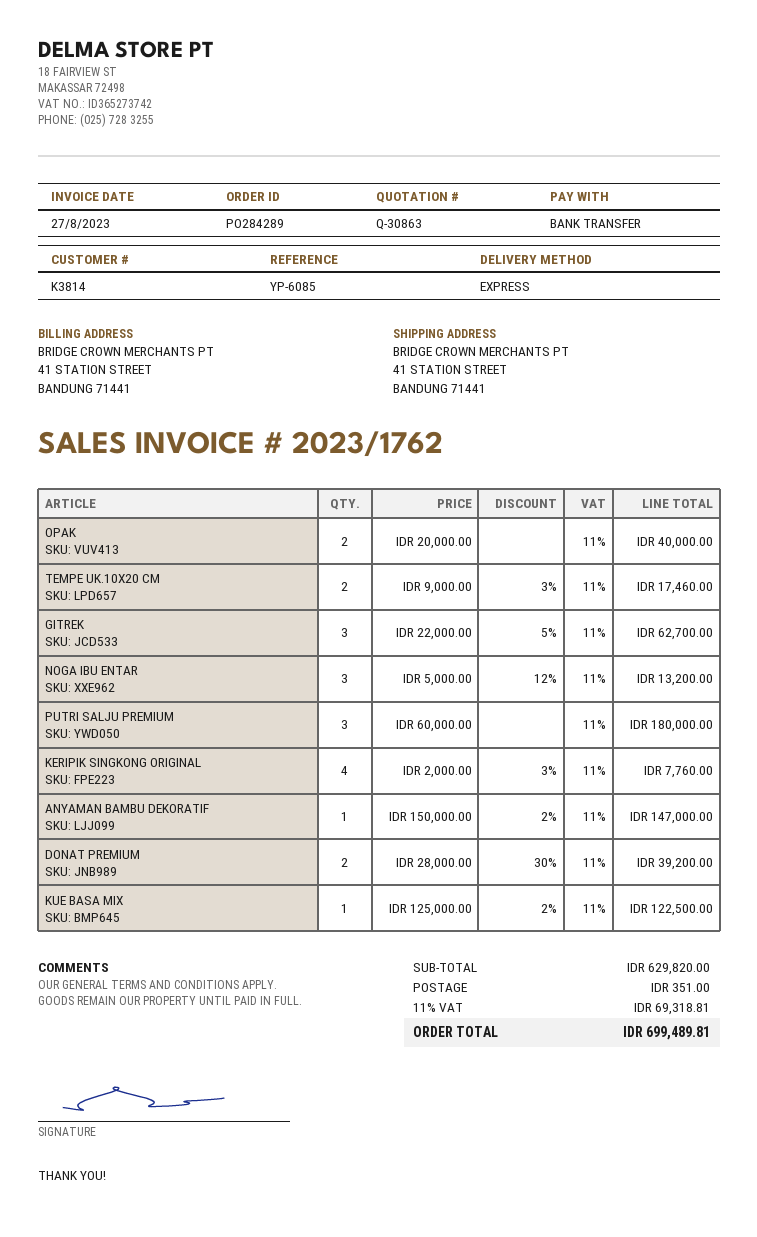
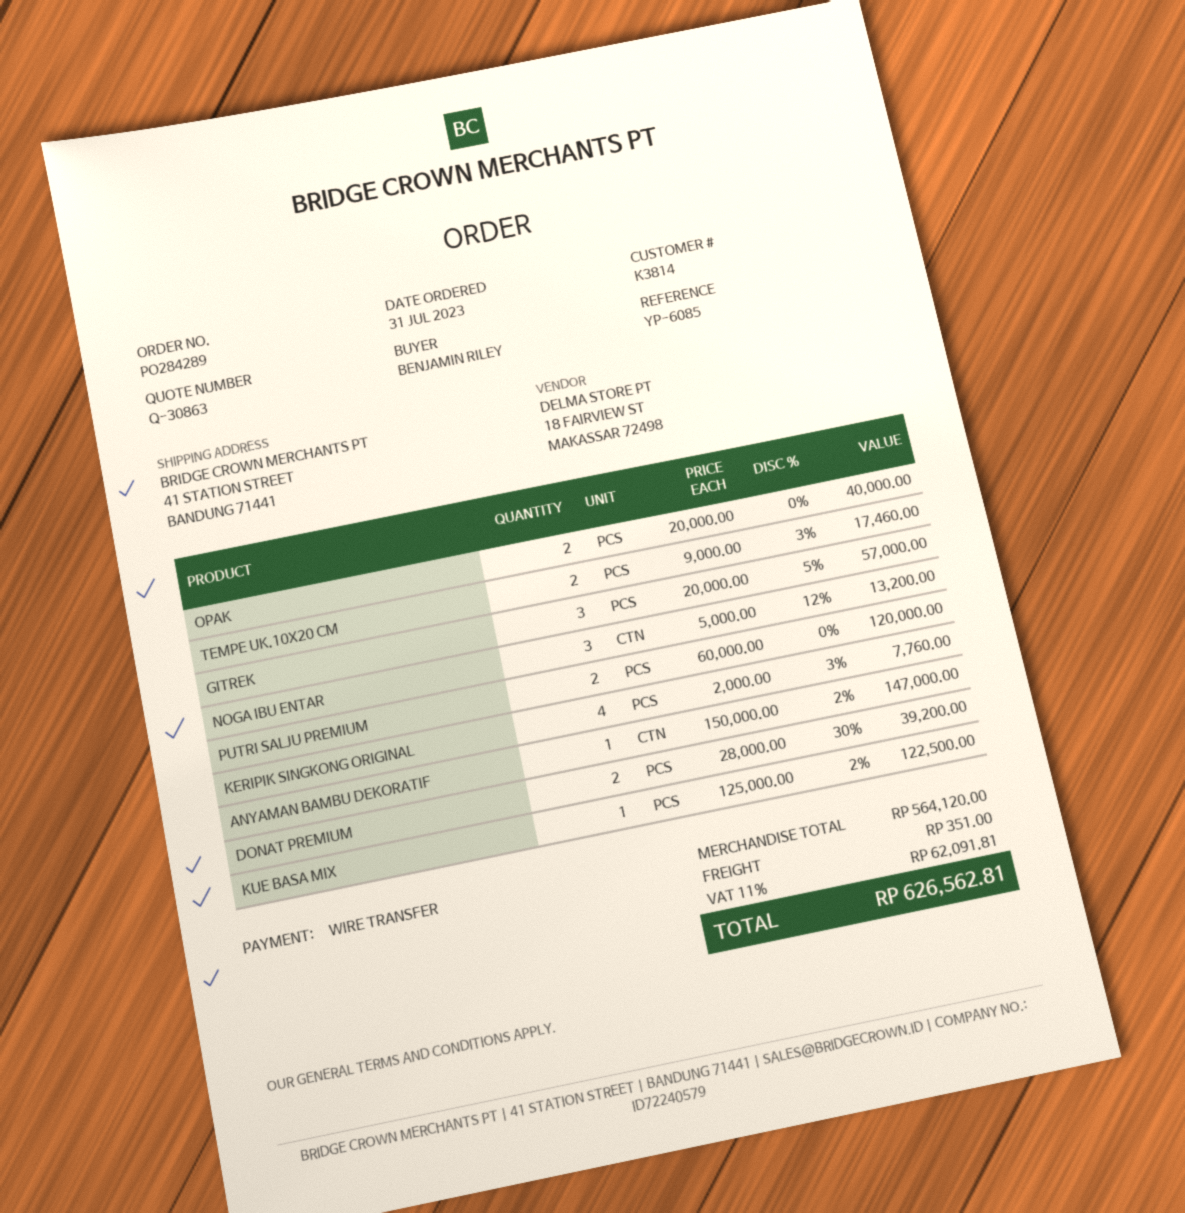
GITREK: 3 x 22000.00 - 5% = 62700.00 -> 3 x 20000.00 - 5% = 57000.00
PUTRI SALJU PREMIUM: 3 x 60000.00 = 180000.00 -> 2 x 60000.00 = 120000.00
subtotal: 629820.00 -> 564120.00
tax: 11% = 69318.81 -> 11% = 62091.81
total: 699489.81 -> 626562.81

